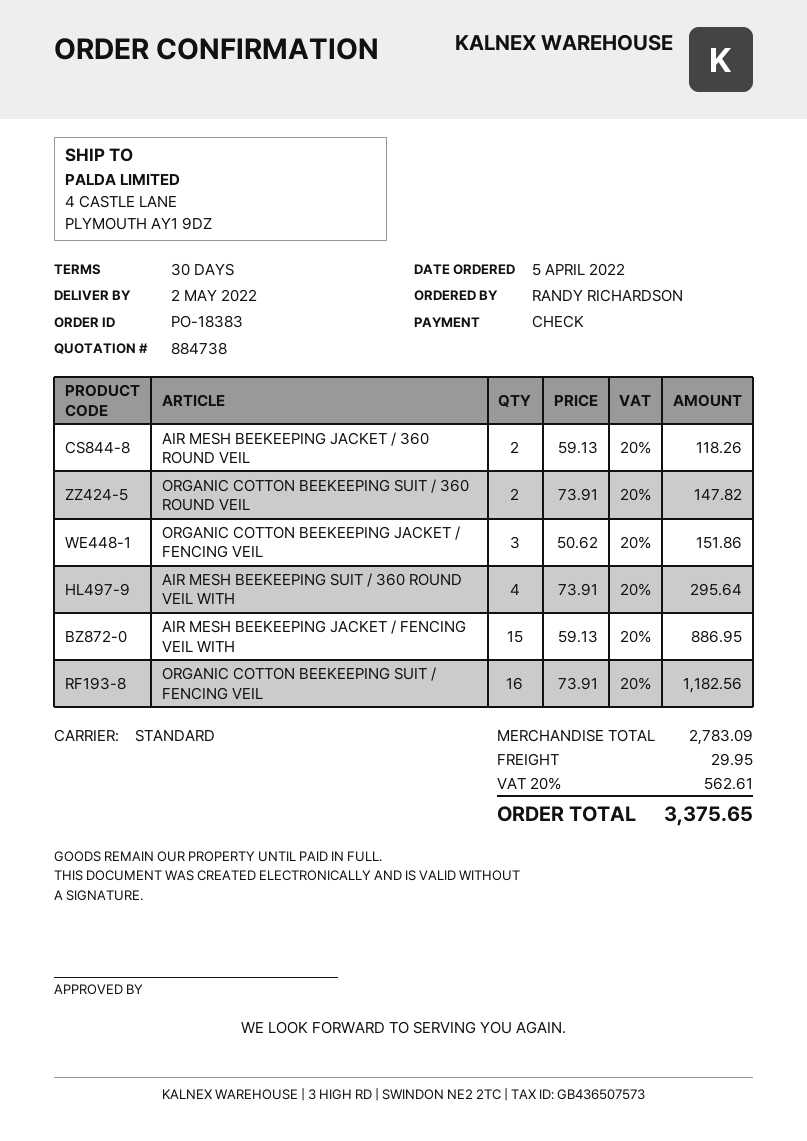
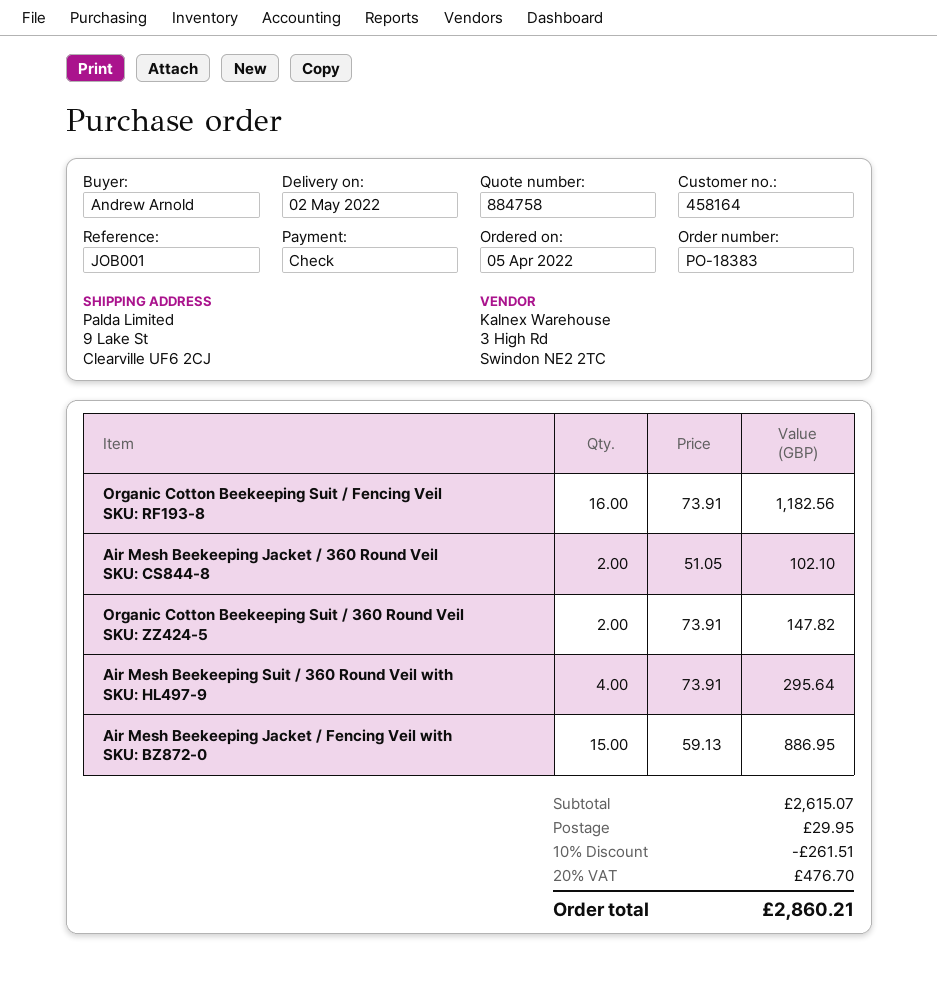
quote number: 884738 -> 884758
ordered by: RANDY RICHARDSON -> Andrew Arnold
ship to: 4 CASTLE LANE, PLYMOUTH AY1 9DZ -> 9 Lake St, Clearville UF6 2CJ
AIR MESH BEEKEEPING JACKET / 360 ROUND VEIL: 2 x 59.13 = 118.26 -> 2 x 51.05 = 102.10
ORGANIC COTTON BEEKEEPING JACKET / FENCING VEIL: 3 x 50.62 = 151.86 -> none
subtotal: 2783.09 -> 2615.07
discount: none -> 10% = 261.51
tax: 20% = 562.61 -> 20% = 476.70
total: 3375.65 -> 2860.21

